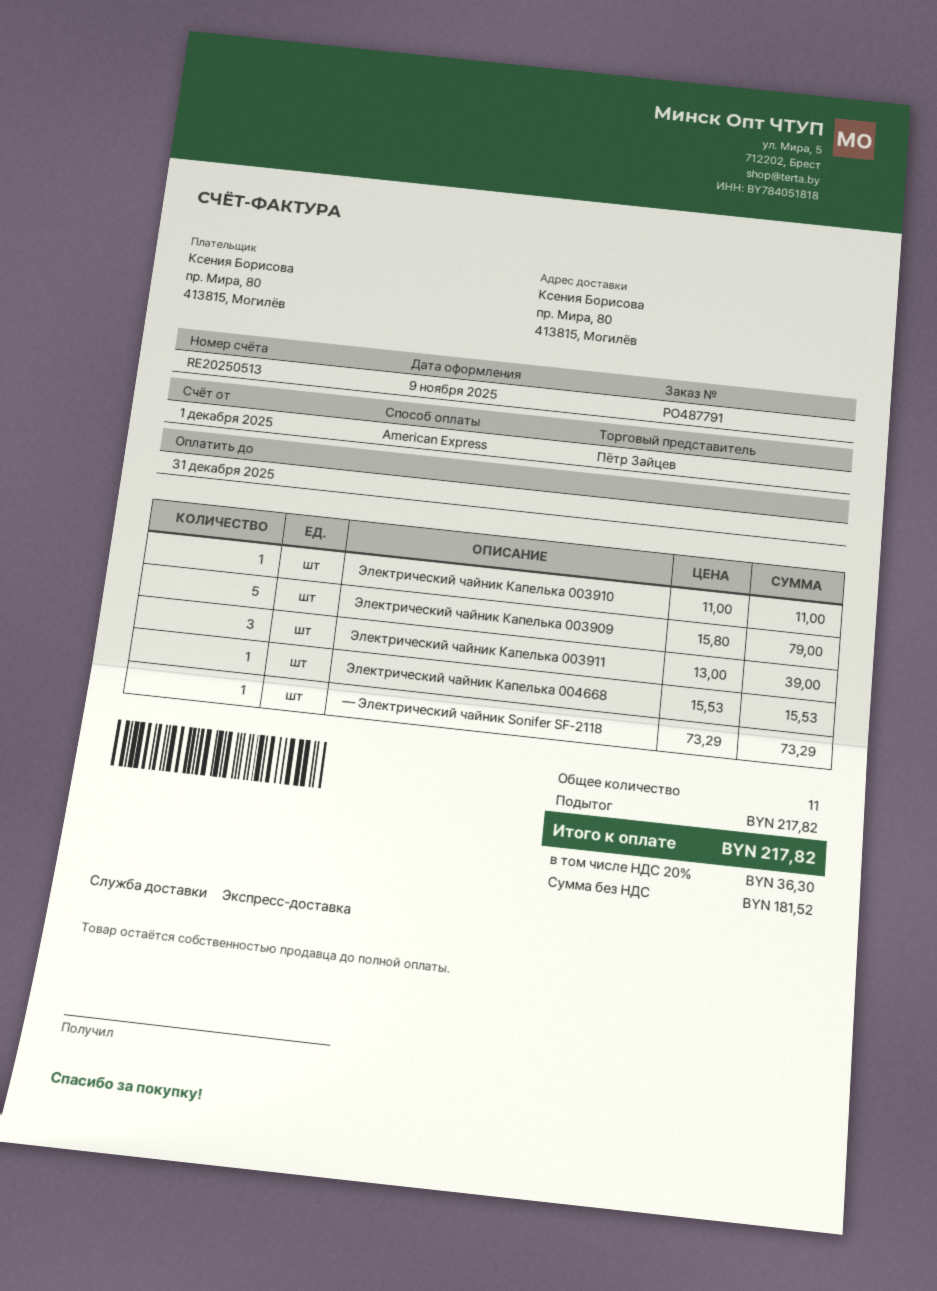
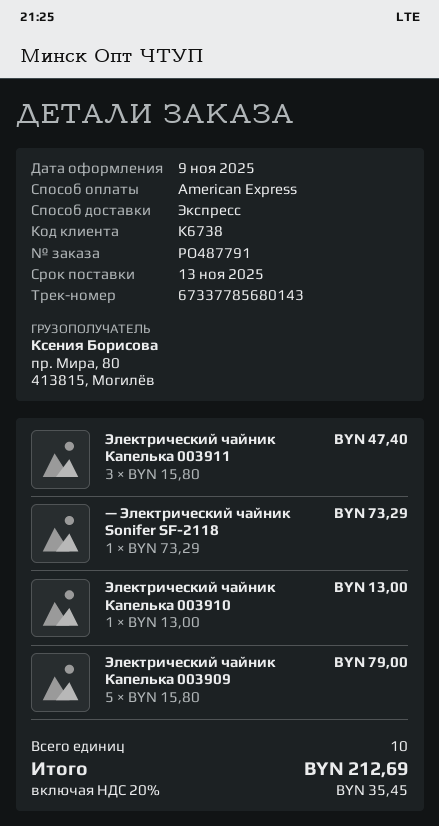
Электрический чайник Капелька 003910: 1 x 11.00 = 11.00 -> 1 x 13.00 = 13.00
Электрический чайник Капелька 003911: 3 x 13.00 = 39.00 -> 3 x 15.80 = 47.40
Электрический чайник Капелька 004668: 1 x 15.53 = 15.53 -> none
total quantity: 11 -> 10
tax: 20% = 36.30 -> 20% = 35.45
total: 217.82 -> 212.69

